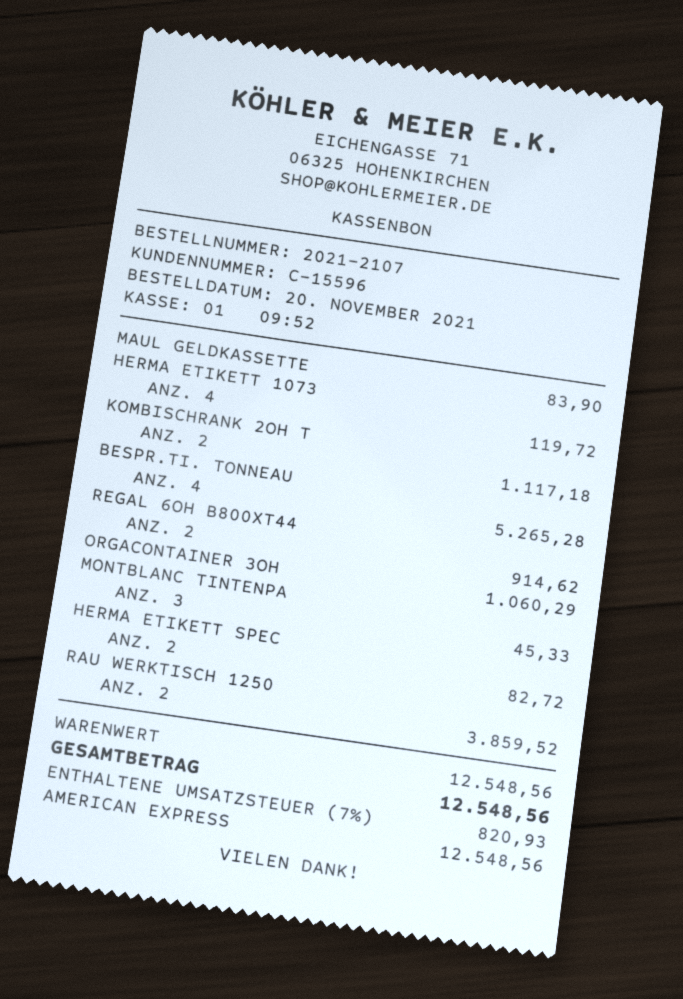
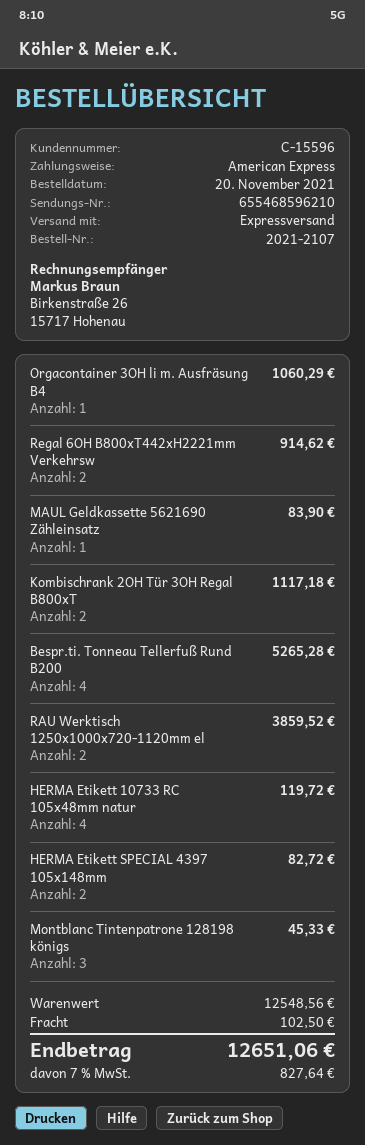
shipping: none -> 102.50
tax: 7% = 820.93 -> 7% = 827.64
total: 12548.56 -> 12651.06

